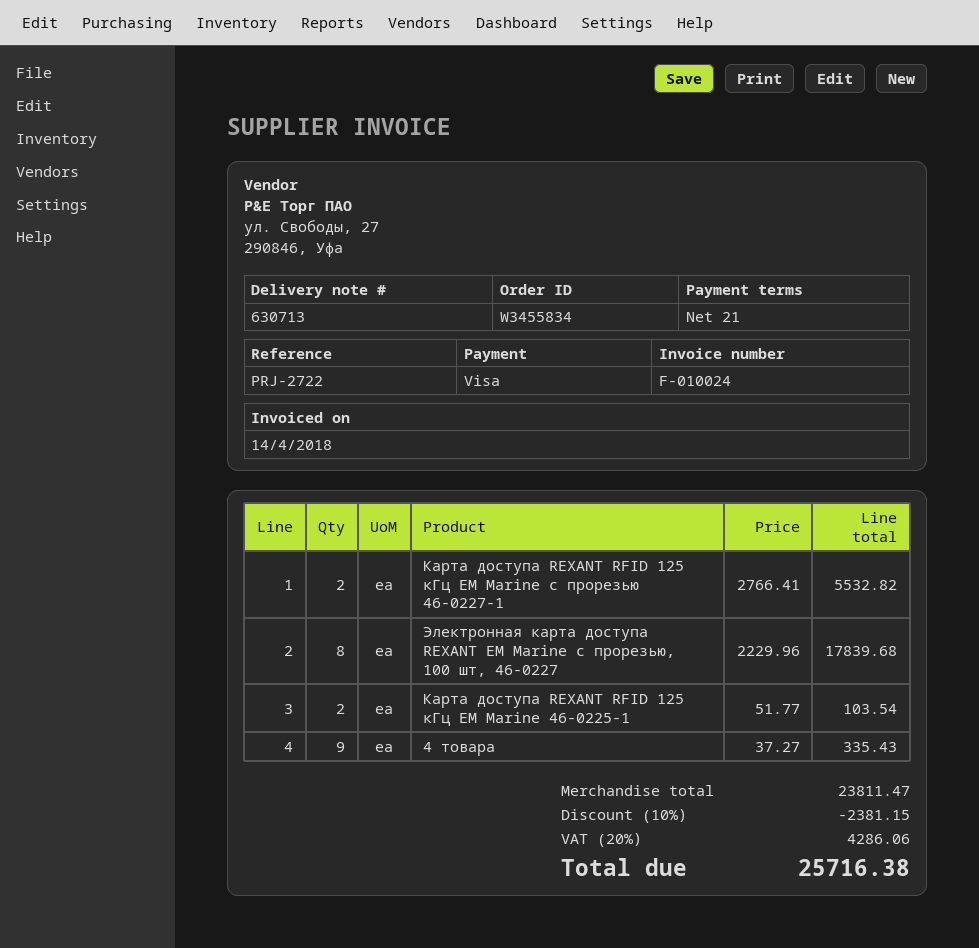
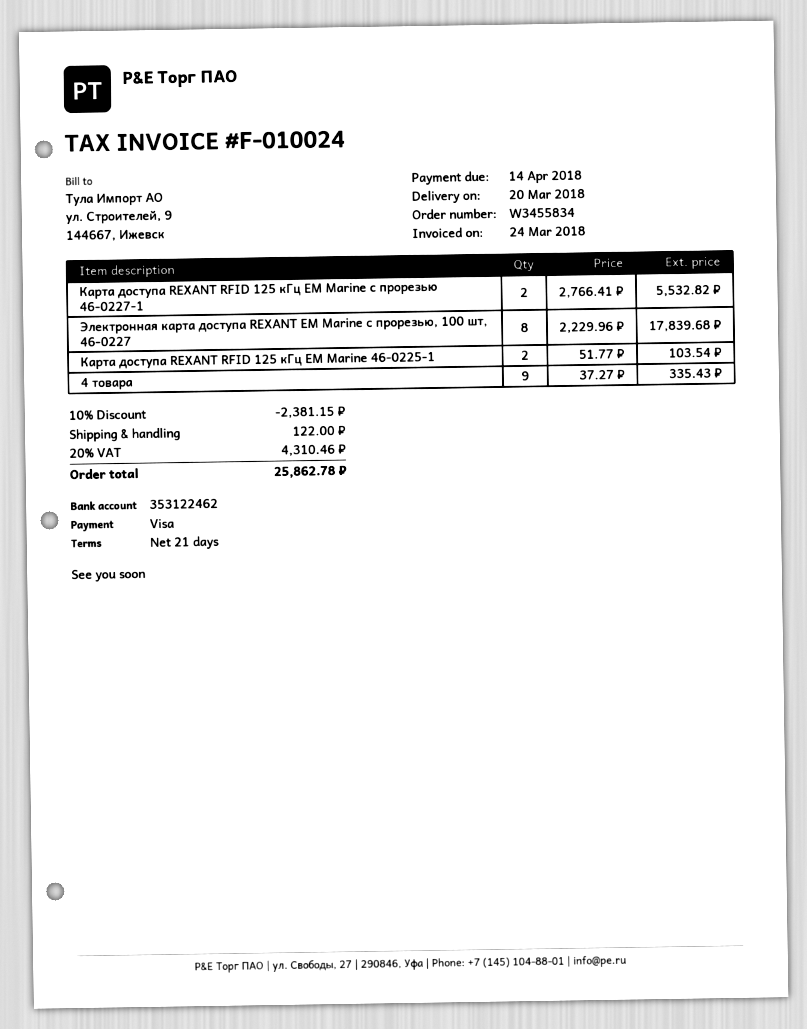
invoice date: 2018-04-14 -> 2018-03-24
shipping: none -> 122.00
tax: 20% = 4286.06 -> 20% = 4310.46
total: 25716.38 -> 25862.78

